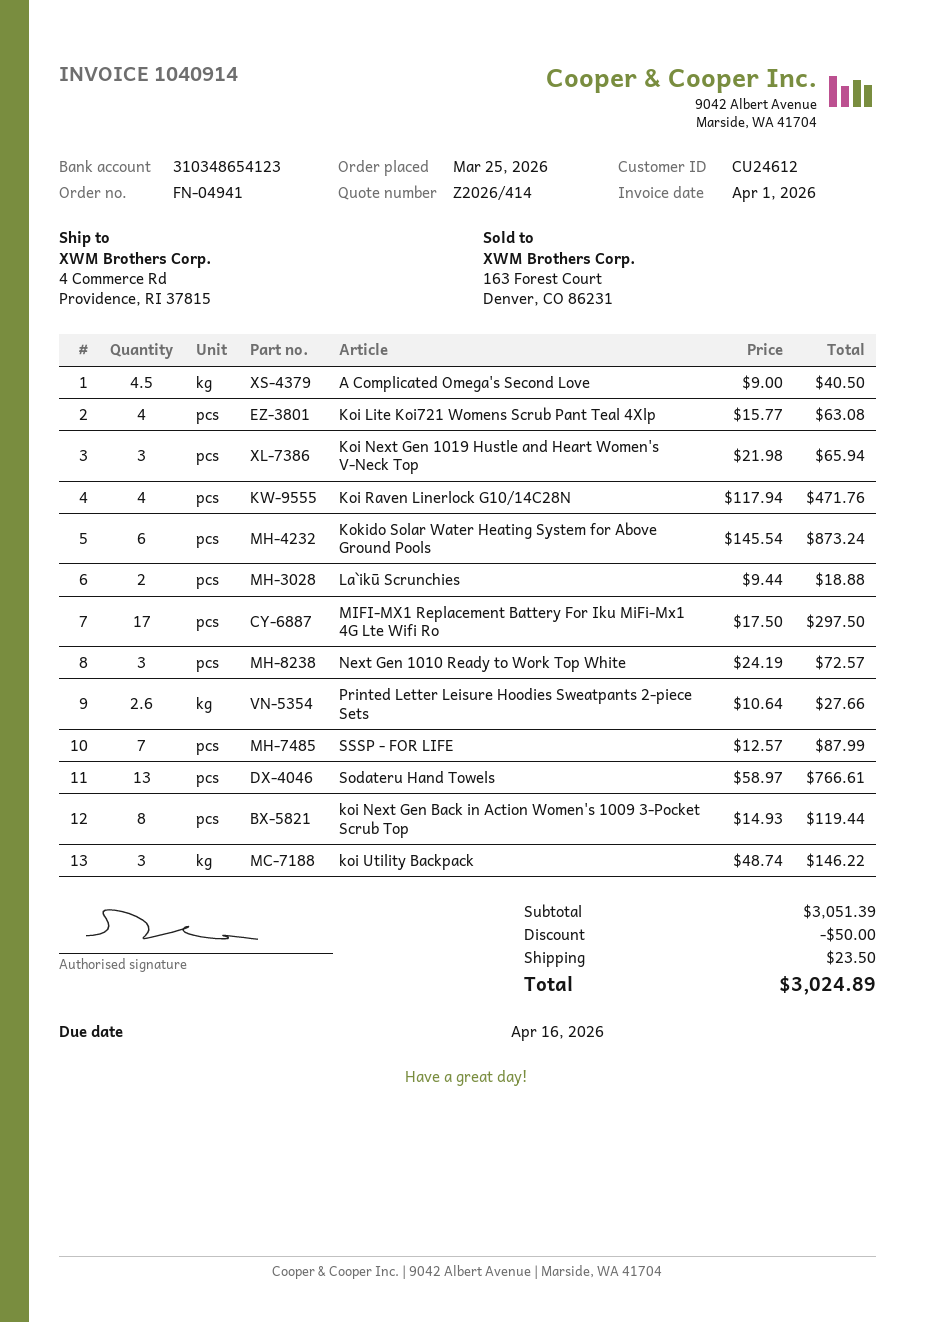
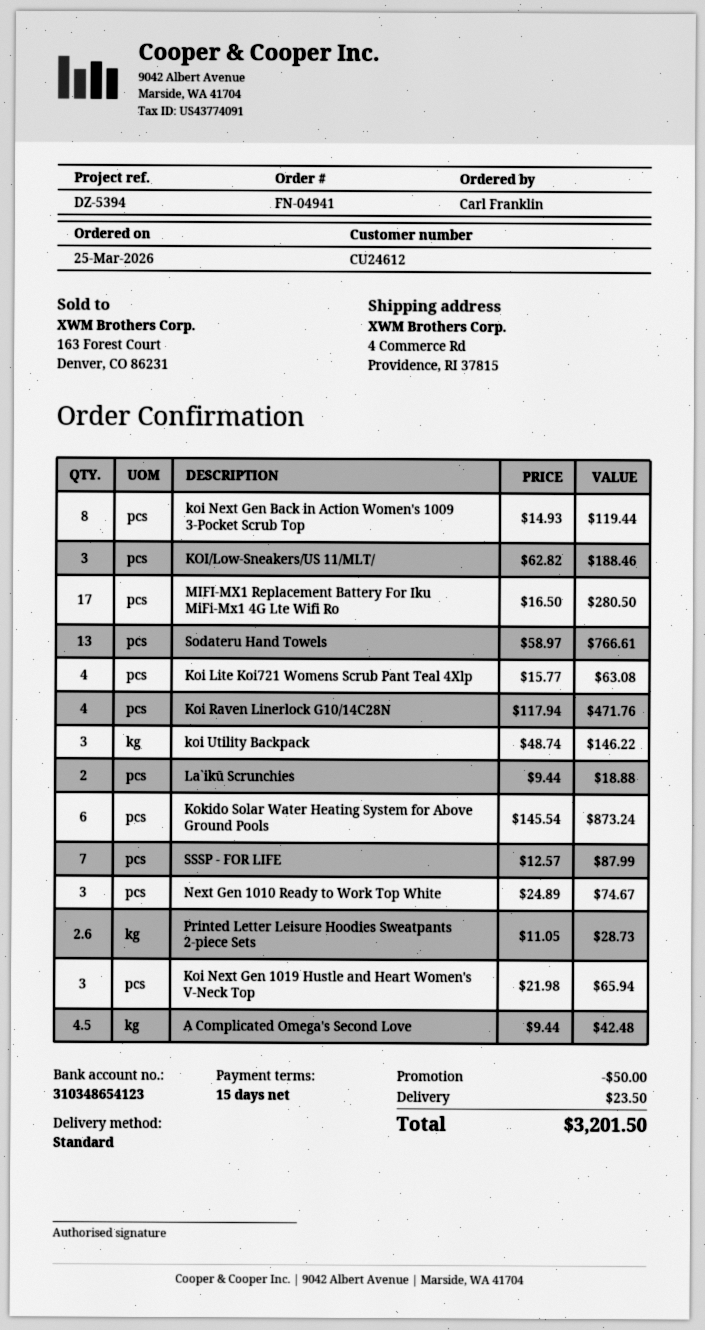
A Complicated Omega's Second Love: 4.5 x 9.00 = 40.50 -> 4.5 x 9.44 = 42.48
MIFI-MX1 Replacement Battery For Iku MiFi-Mx1 4G Lte Wifi Ro: 17 x 17.50 = 297.50 -> 17 x 16.50 = 280.50
Next Gen 1010 Ready to Work Top White: 3 x 24.19 = 72.57 -> 3 x 24.89 = 74.67
Printed Letter Leisure Hoodies Sweatpants 2-piece Sets: 2.6 x 10.64 = 27.66 -> 2.6 x 11.05 = 28.73
KOI/Low-Sneakers/US 11/MLT/: none -> 3 x 62.82 = 188.46
total: 3024.89 -> 3201.50

